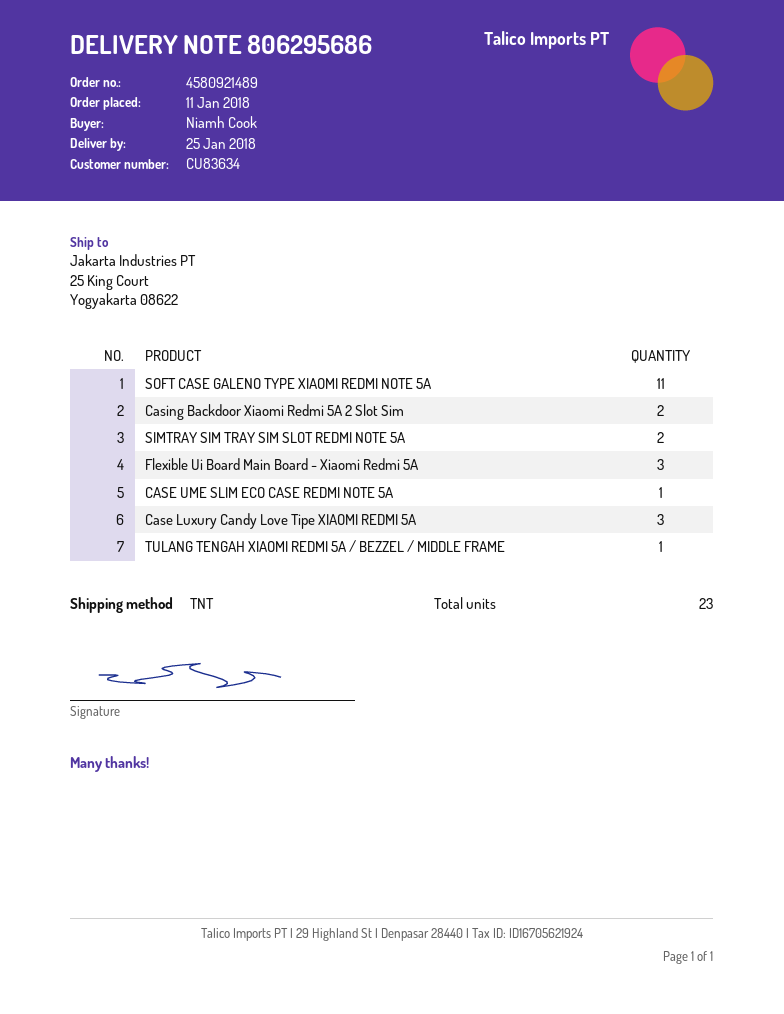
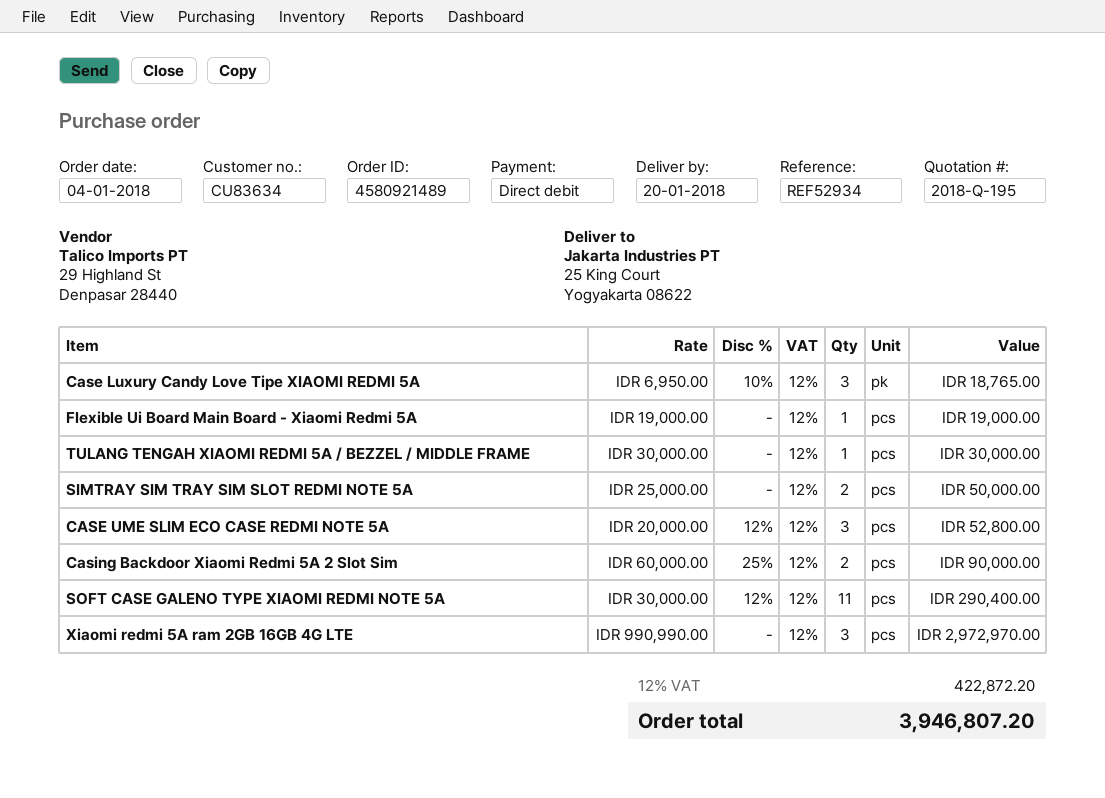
order date: 2018-01-11 -> 2018-01-04
delivery date: 2018-01-25 -> 2018-01-20
Flexible Ui Board Main Board - Xiaomi Redmi 5A: 3 -> 1
CASE UME SLIM ECO CASE REDMI NOTE 5A: 1 -> 3
Xiaomi redmi 5A ram 2GB 16GB 4G LTE: none -> 3

